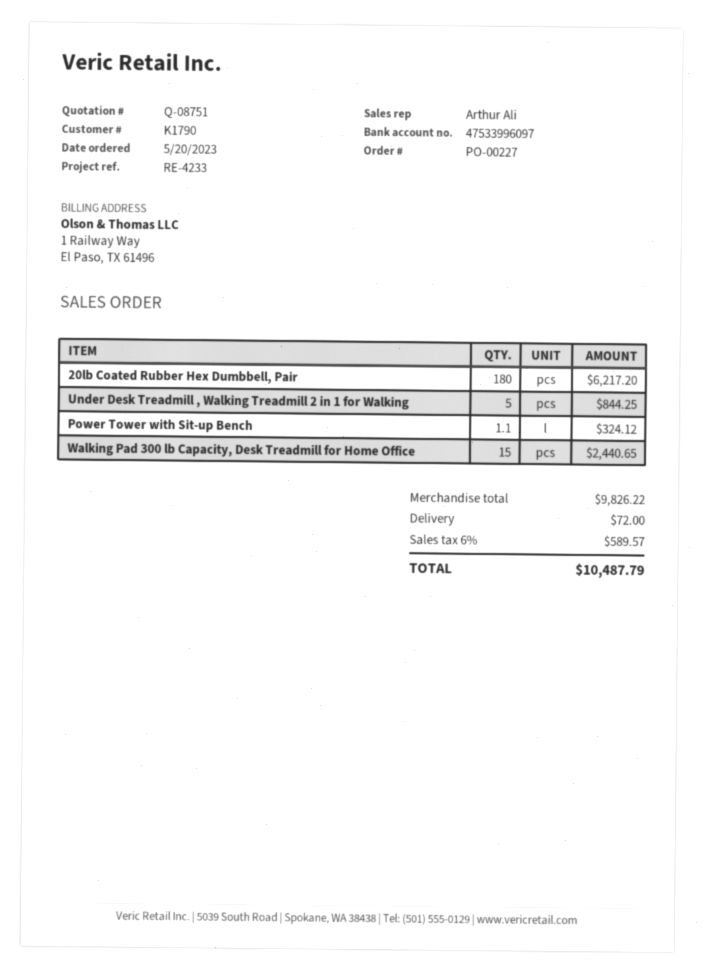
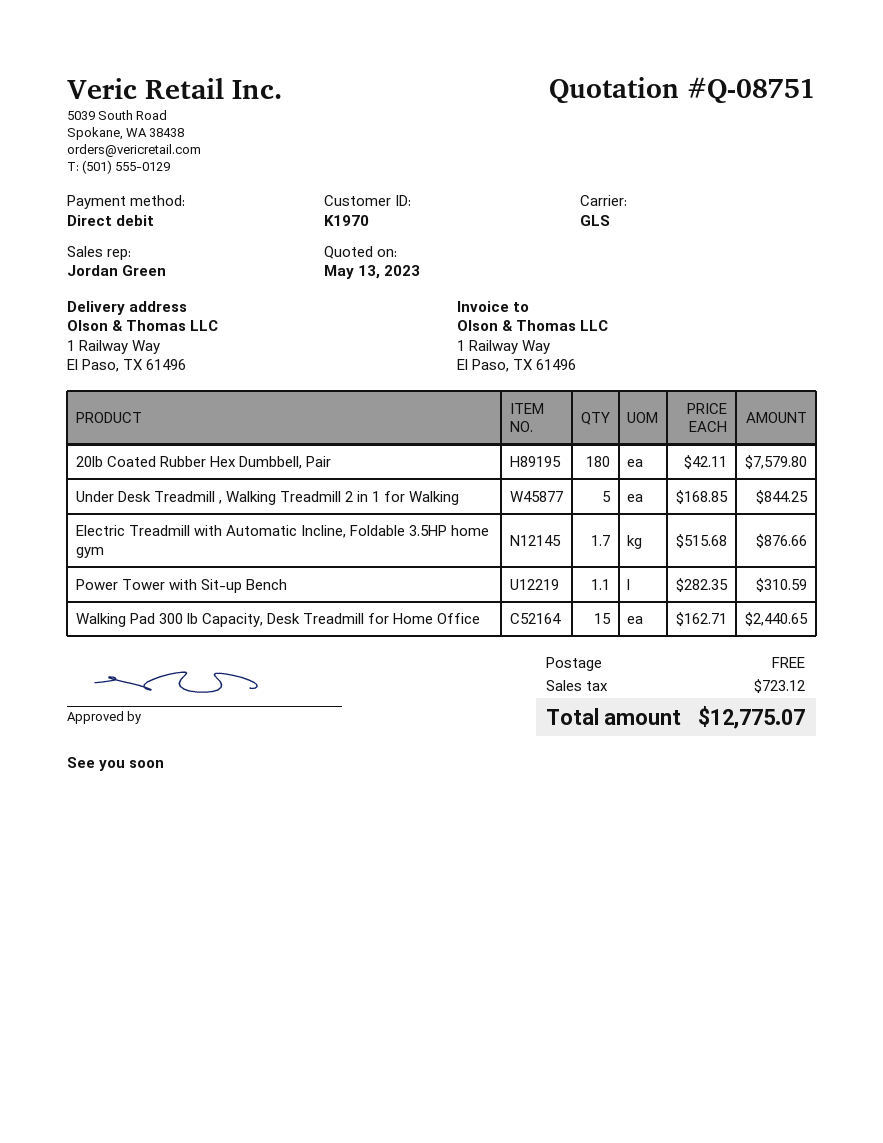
customer number: K1790 -> K1970
sales rep: Arthur Ali -> Jordan Green
20lb Coated Rubber Hex Dumbbell, Pair: 180 for 6217.20 -> 180 for 7579.80
Power Tower with Sit-up Bench: 1.1 for 324.12 -> 1.1 for 310.59
Electric Treadmill with Automatic Incline, Foldable 3.5HP home gym: none -> 1.7 for 876.66
shipping: 72.00 -> 0.00
tax: 589.57 -> 723.12
total: 10487.79 -> 12775.07

